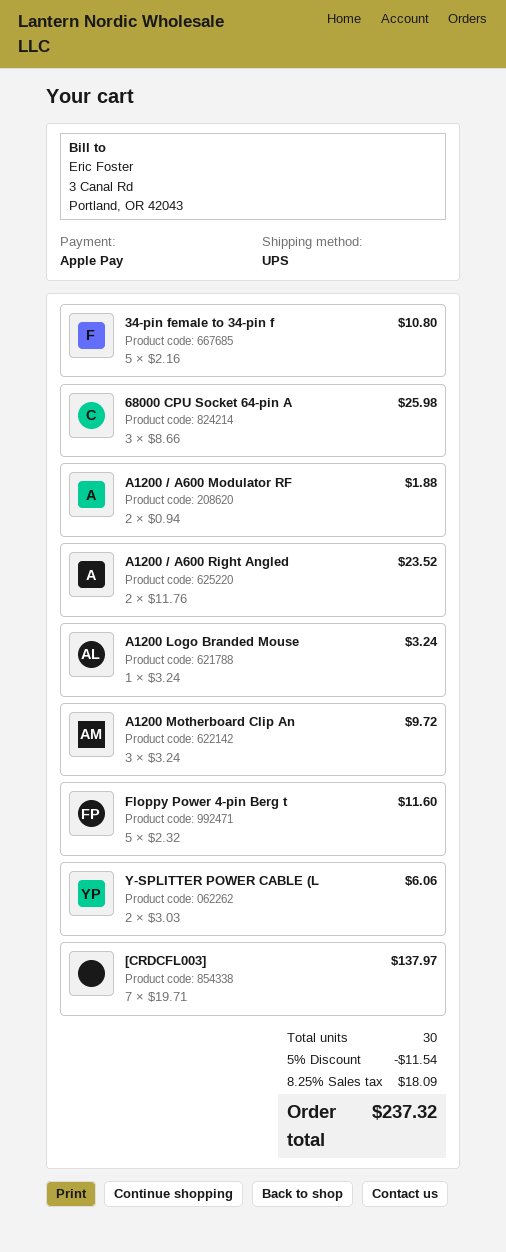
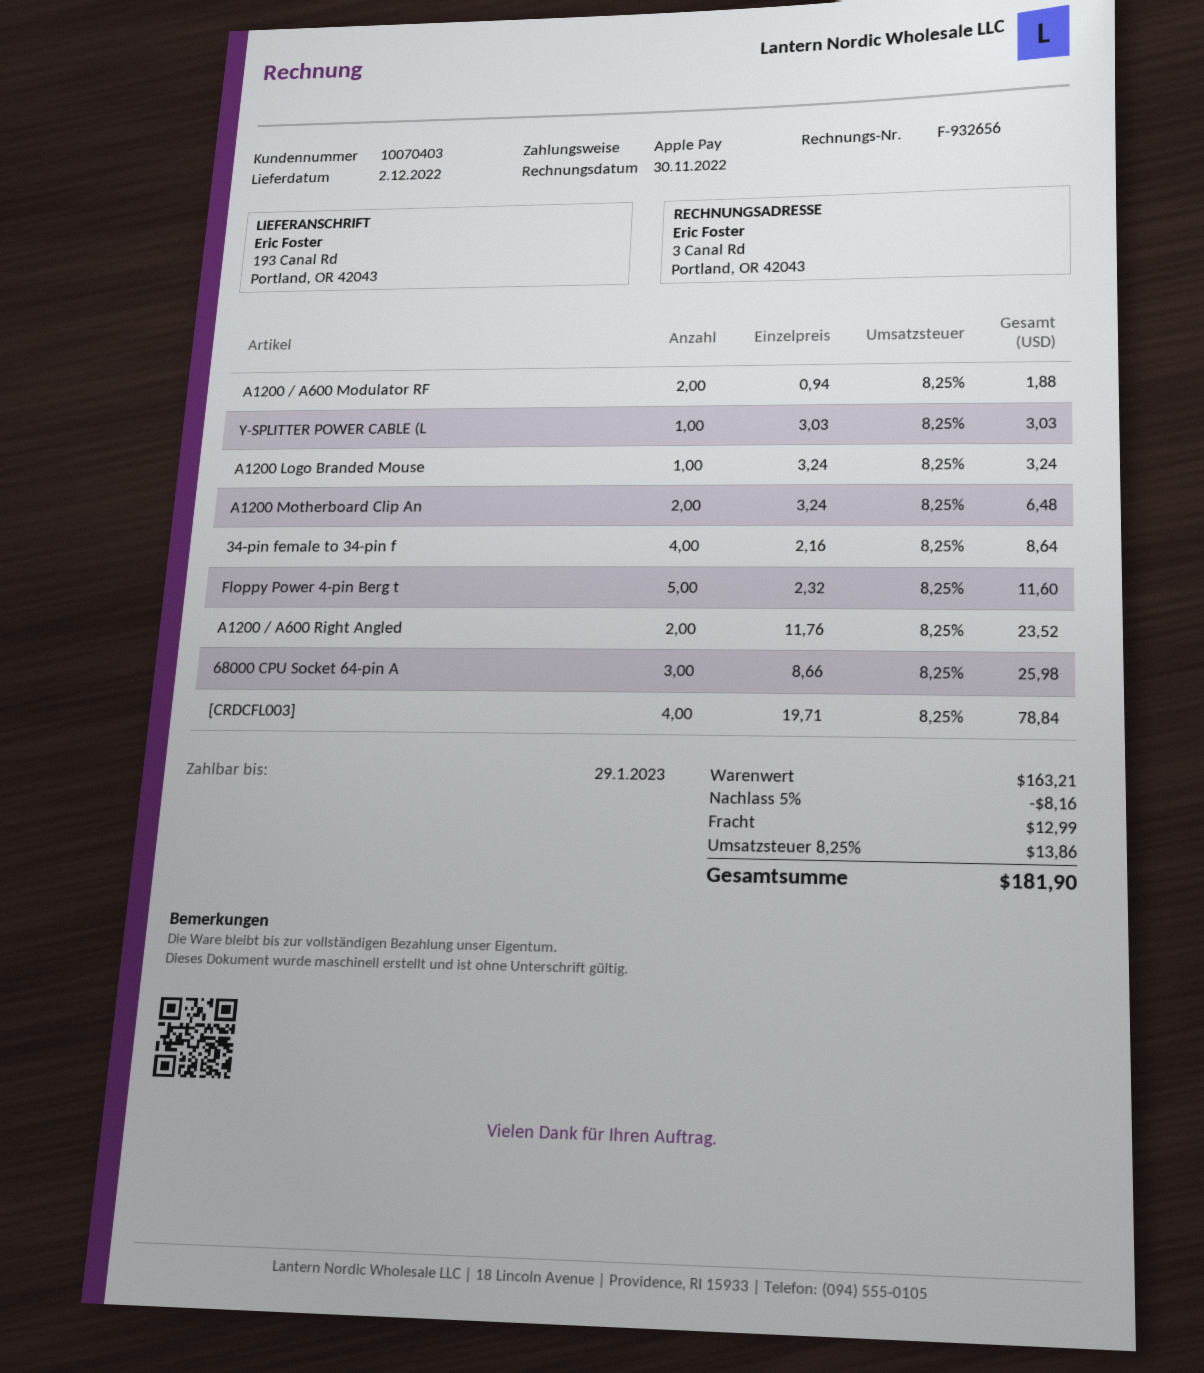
34-pin female to 34-pin f: 5 x 2.16 = 10.80 -> 4 x 2.16 = 8.64
A1200 Motherboard Clip An: 3 x 3.24 = 9.72 -> 2 x 3.24 = 6.48
Y-SPLITTER POWER CABLE (L: 2 x 3.03 = 6.06 -> 1 x 3.03 = 3.03
[CRDCFL003]: 7 x 19.71 = 137.97 -> 4 x 19.71 = 78.84
discount: 5% = 11.54 -> 5% = 8.16
shipping: none -> 12.99
tax: 8.25% = 18.09 -> 8.25% = 13.86
total: 237.32 -> 181.90

